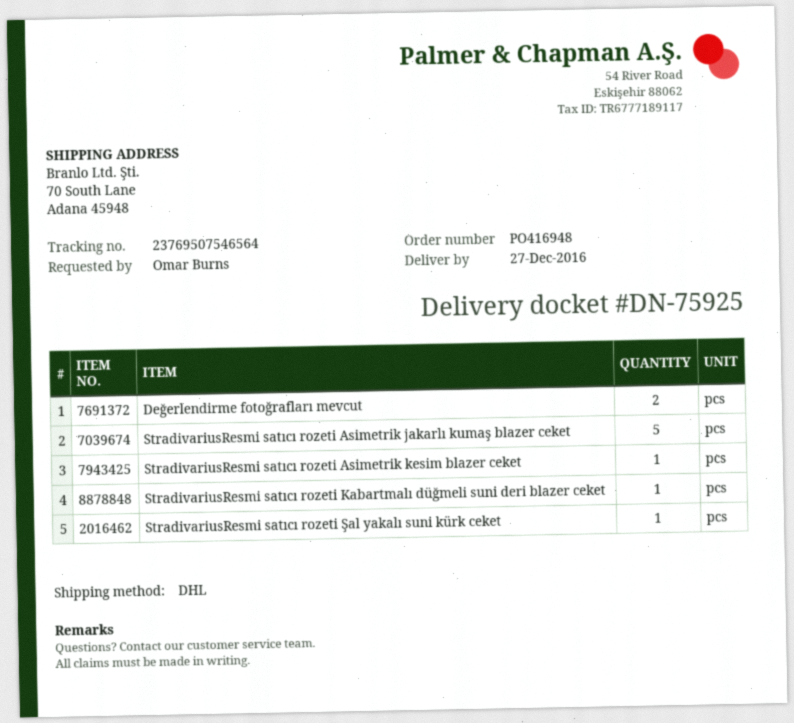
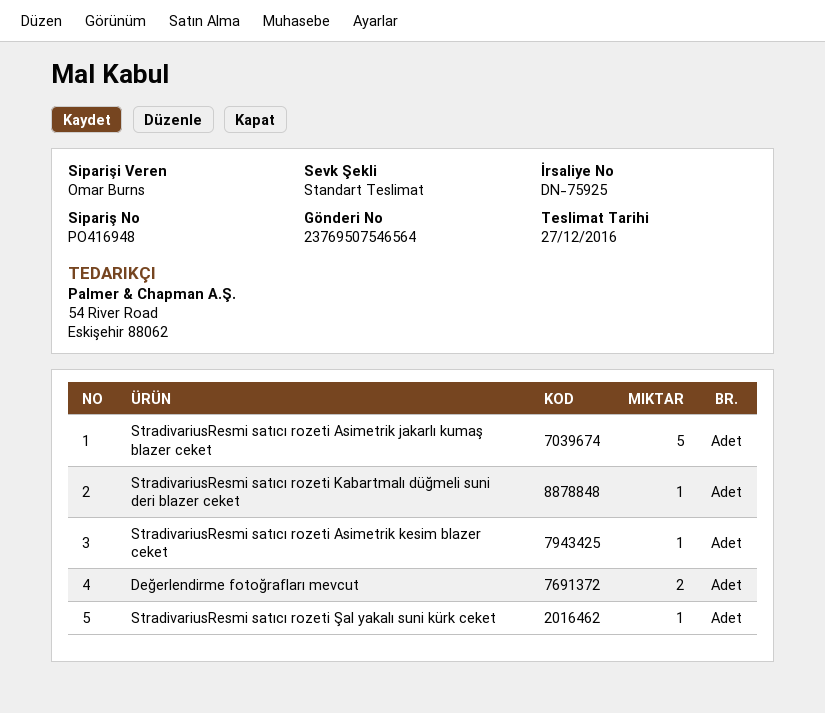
shipping method: DHL -> standard

